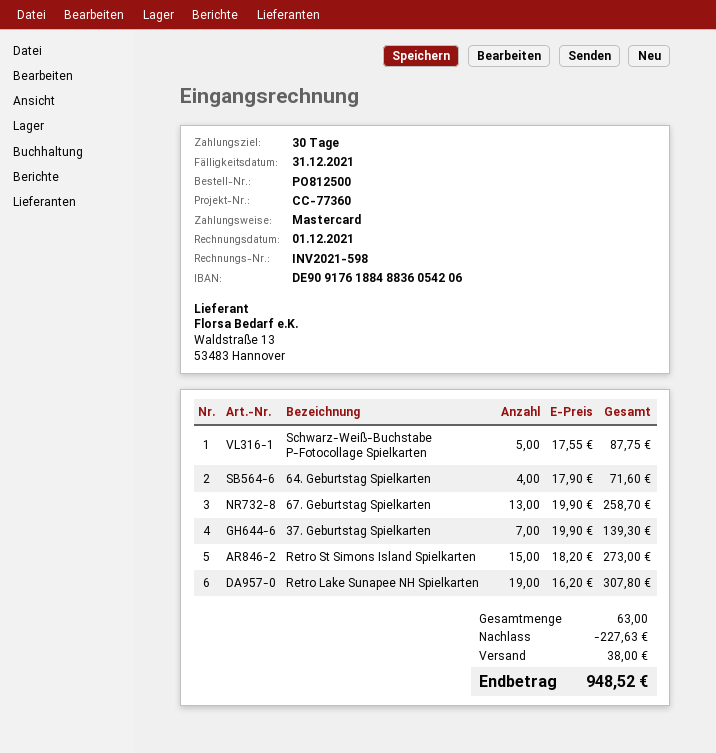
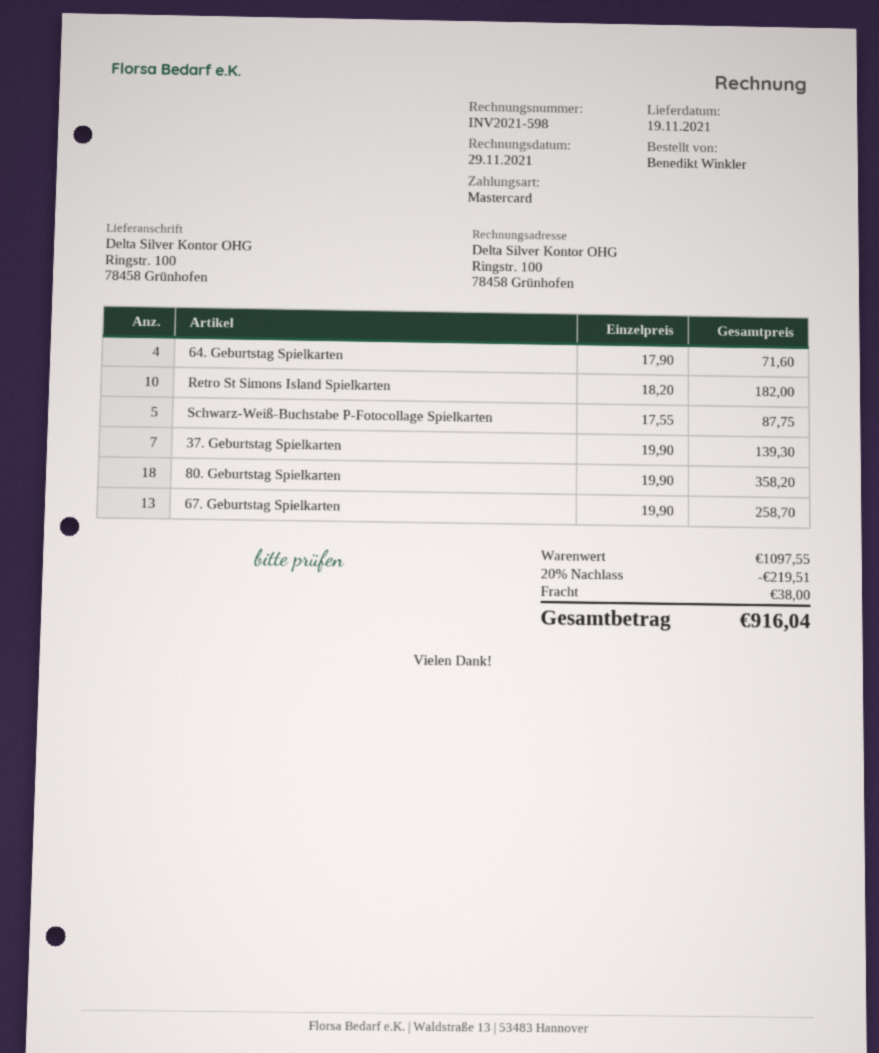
invoice date: 2021-12-01 -> 2021-11-29
Retro St Simons Island Spielkarten: 15 x 18.20 = 273.00 -> 10 x 18.20 = 182.00
Retro Lake Sunapee NH Spielkarten: 19 x 16.20 = 307.80 -> none
80. Geburtstag Spielkarten: none -> 18 x 19.90 = 358.20
discount: 227.63 -> 219.51
total: 948.52 -> 916.04

